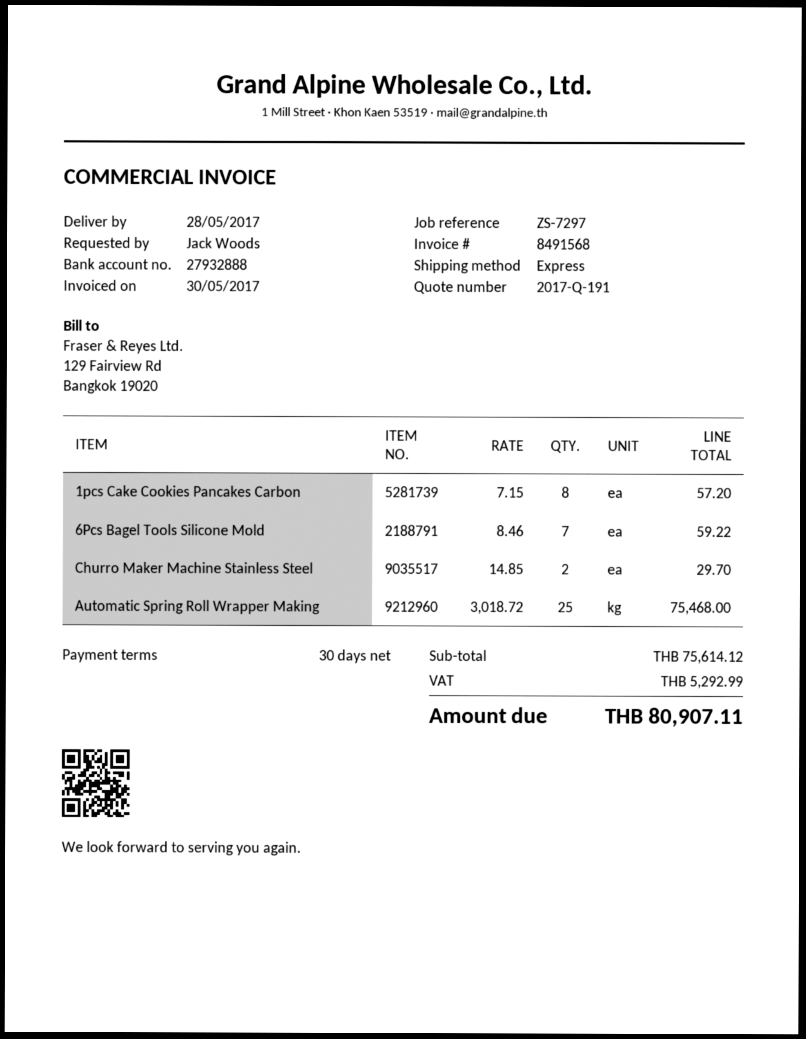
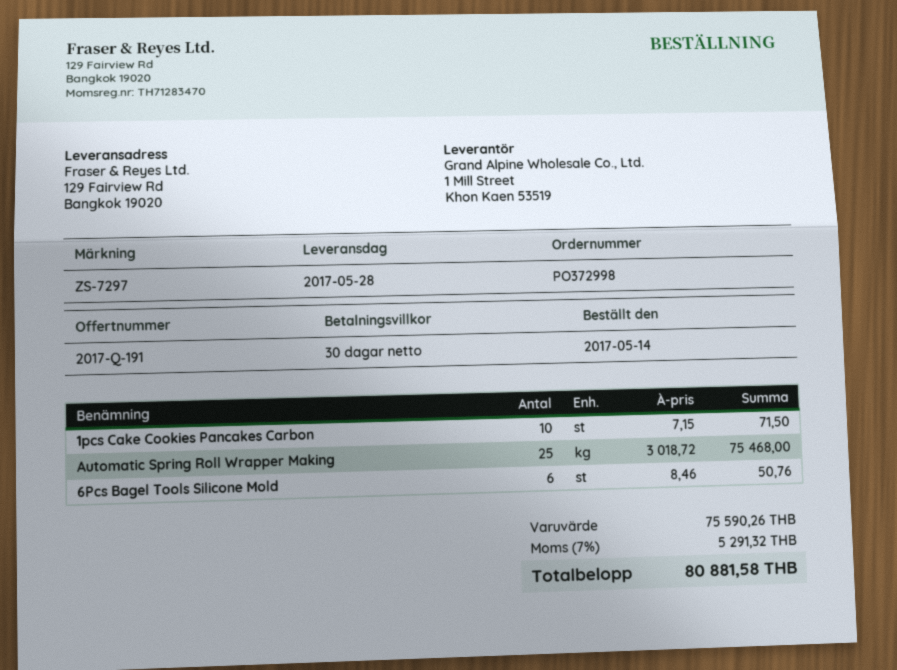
1pcs Cake Cookies Pancakes Carbon: 8 x 7.15 = 57.20 -> 10 x 7.15 = 71.50
6Pcs Bagel Tools Silicone Mold: 7 x 8.46 = 59.22 -> 6 x 8.46 = 50.76
Churro Maker Machine Stainless Steel: 2 x 14.85 = 29.70 -> none
subtotal: 75614.12 -> 75590.26
tax: 5292.99 -> 5291.32
total: 80907.11 -> 80881.58

